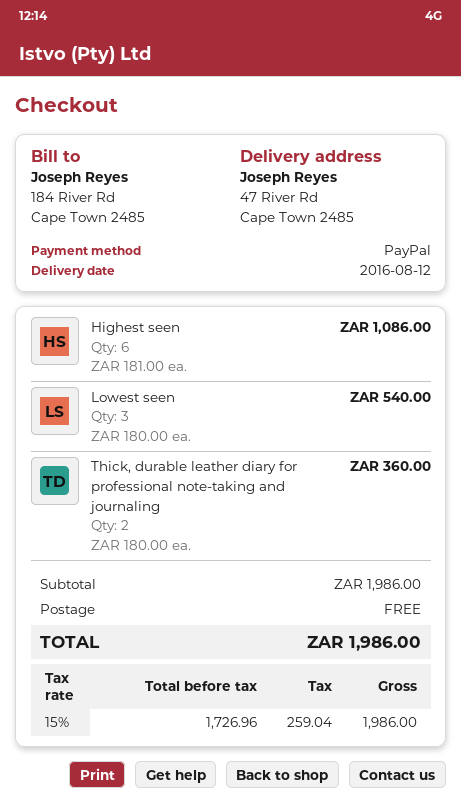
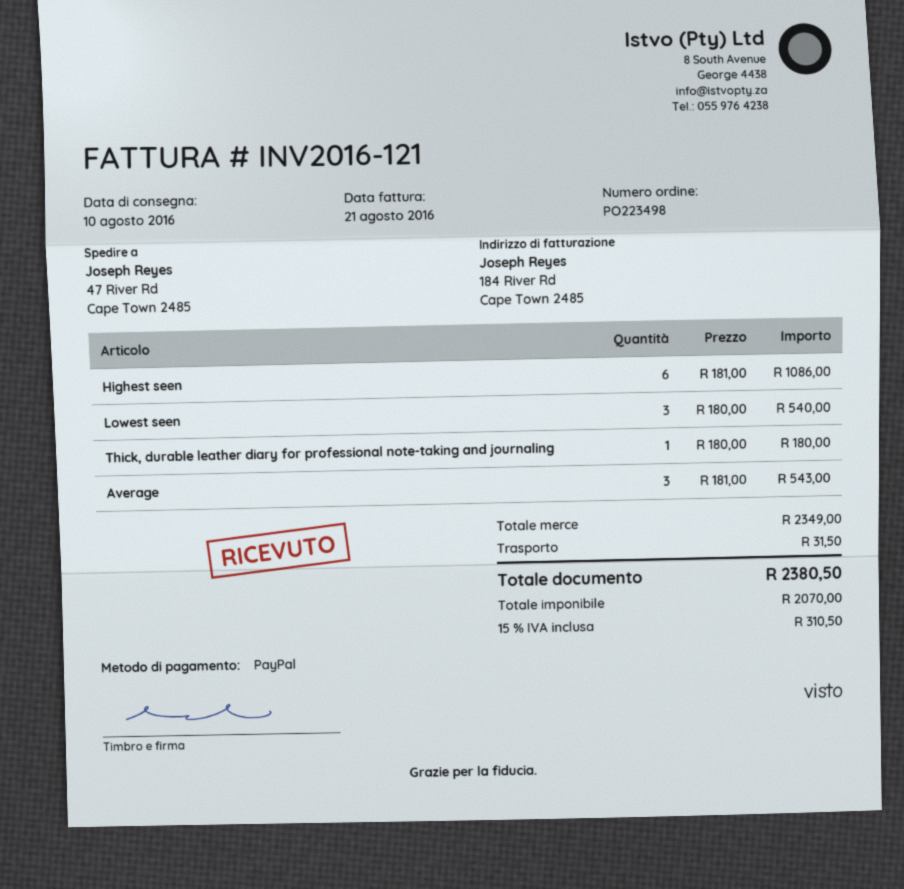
delivery date: 2016-08-12 -> 2016-08-10
Thick, durable leather diary for professional note-taking and journaling: 2 x 180.00 = 360.00 -> 1 x 180.00 = 180.00
Average: none -> 3 x 181.00 = 543.00
subtotal: 1986.00 -> 2349.00
shipping: 0.00 -> 31.50
net: 1726.96 -> 2070.00
tax: 15% = 259.04 -> 15% = 310.50
total: 1986.00 -> 2380.50

